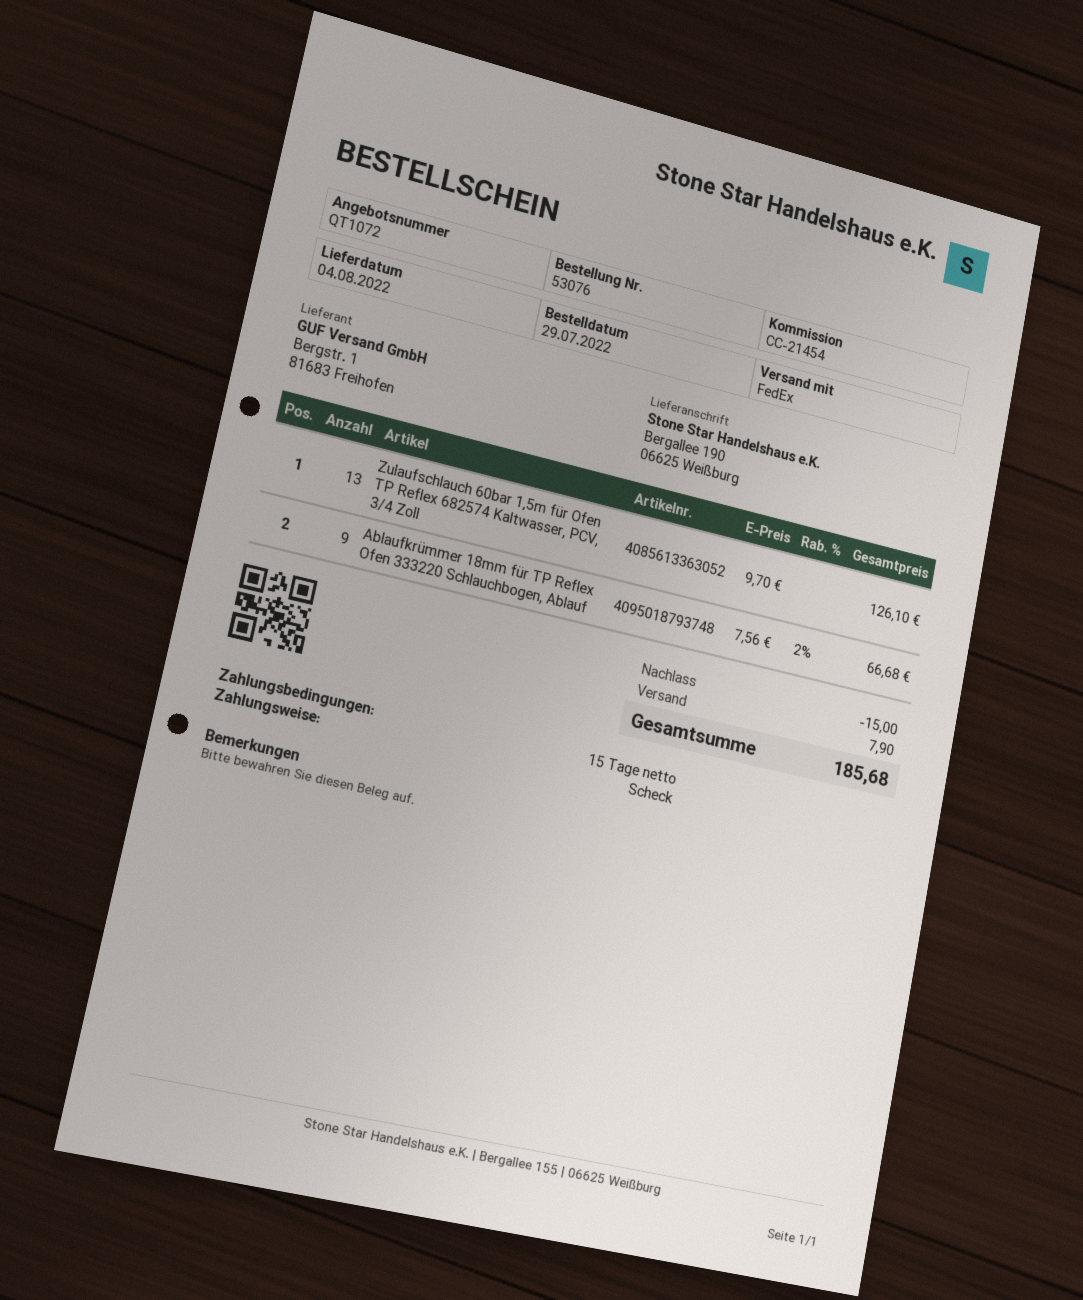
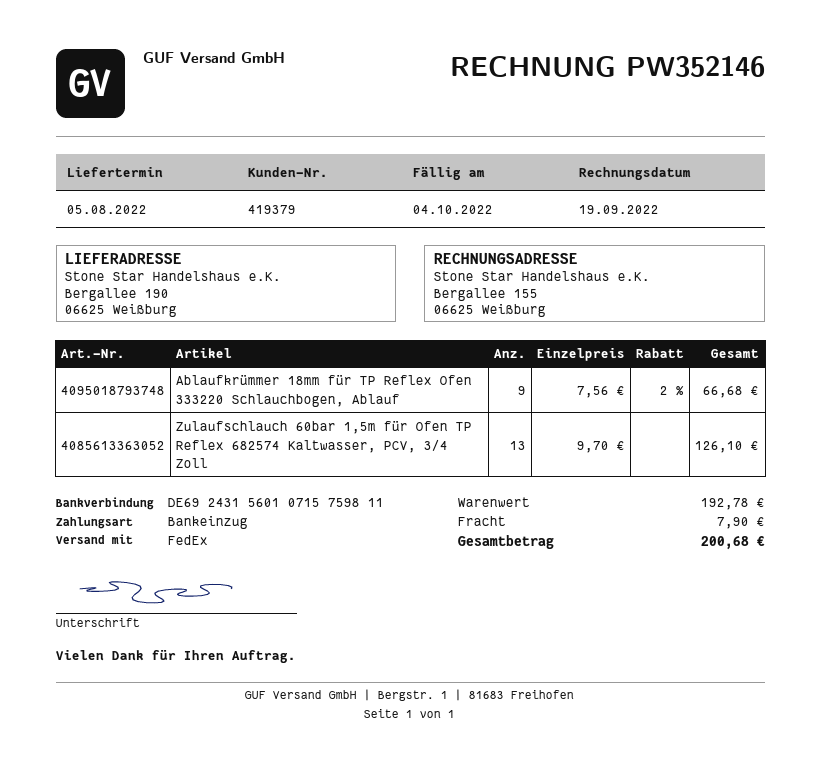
delivery date: 2022-08-04 -> 2022-08-05
payment method: cheque -> direct debit
discount: 15.00 -> none
total: 185.68 -> 200.68

